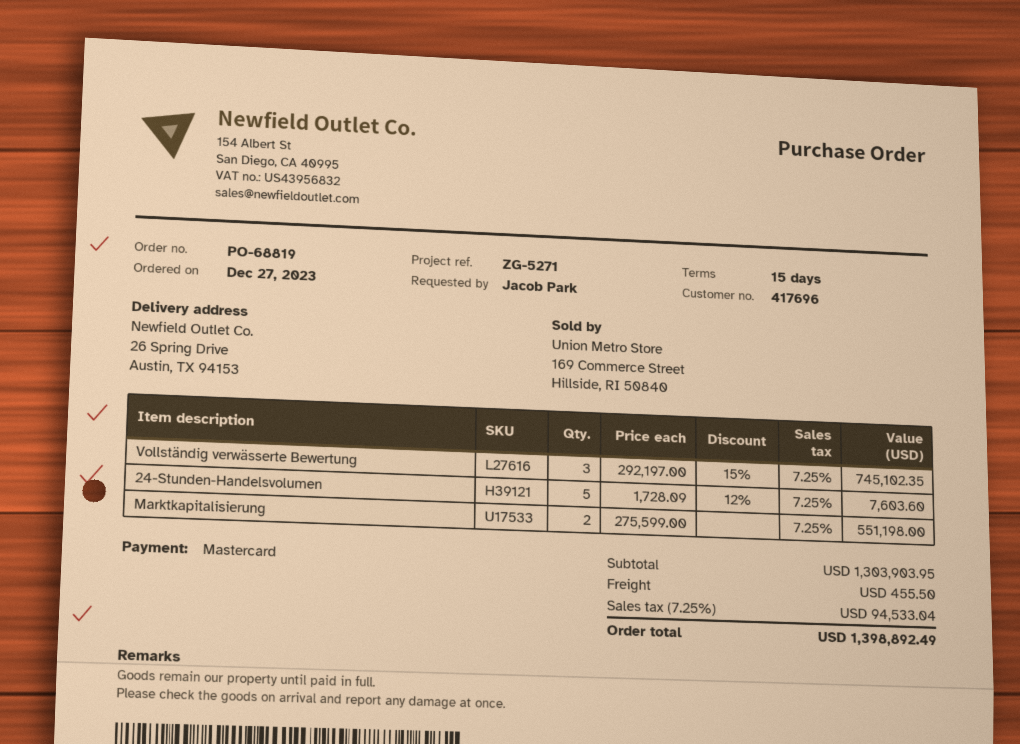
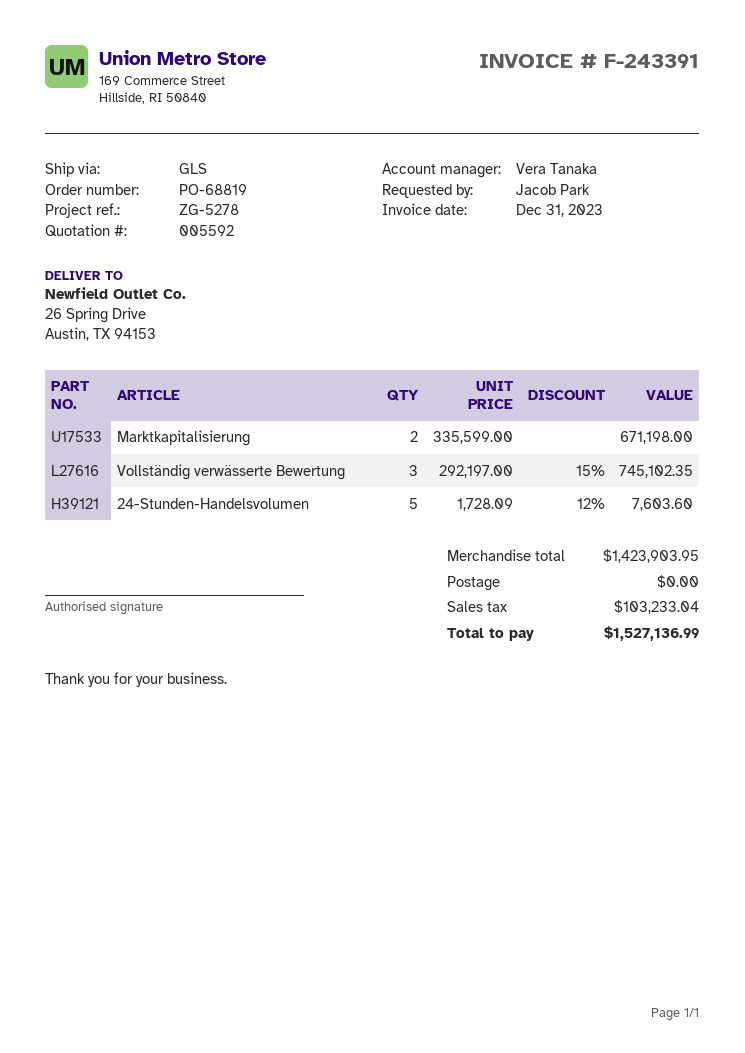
reference: ZG-5271 -> ZG-5278
Marktkapitalisierung: 2 x 275599.00 = 551198.00 -> 2 x 335599.00 = 671198.00
subtotal: 1303903.95 -> 1423903.95
shipping: 455.50 -> 0.00
tax: 94533.04 -> 103233.04
total: 1398892.49 -> 1527136.99

